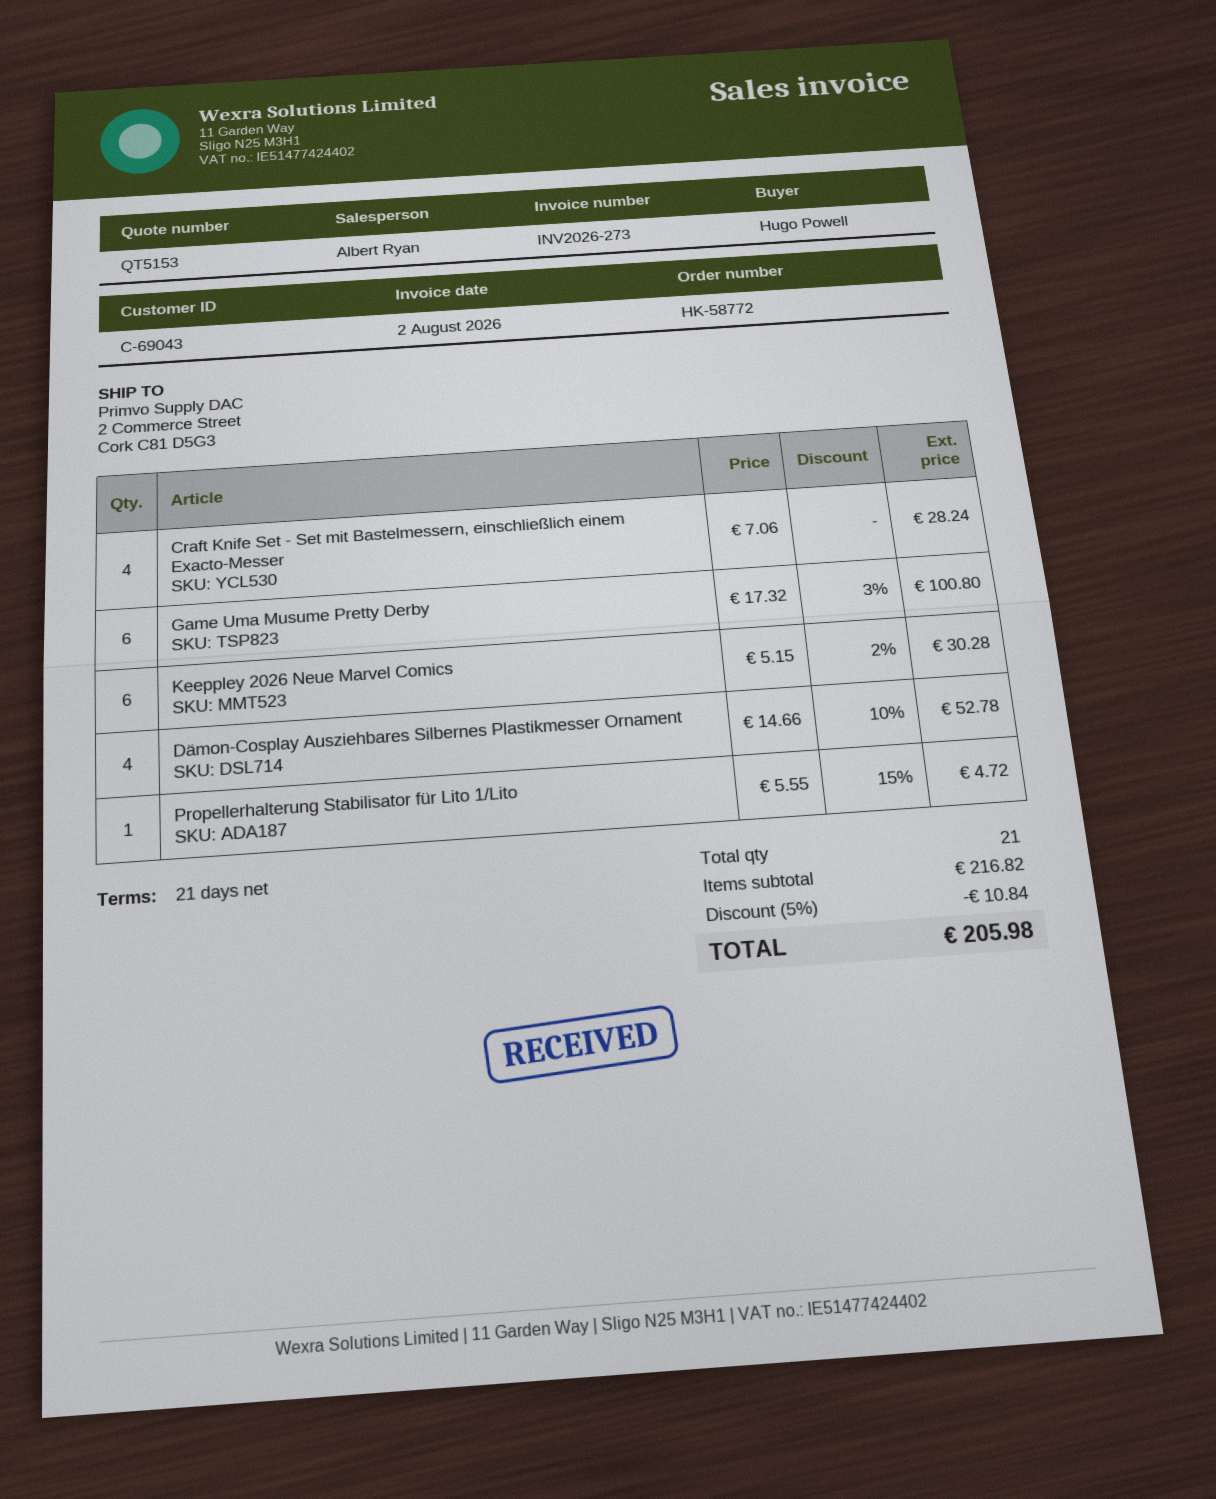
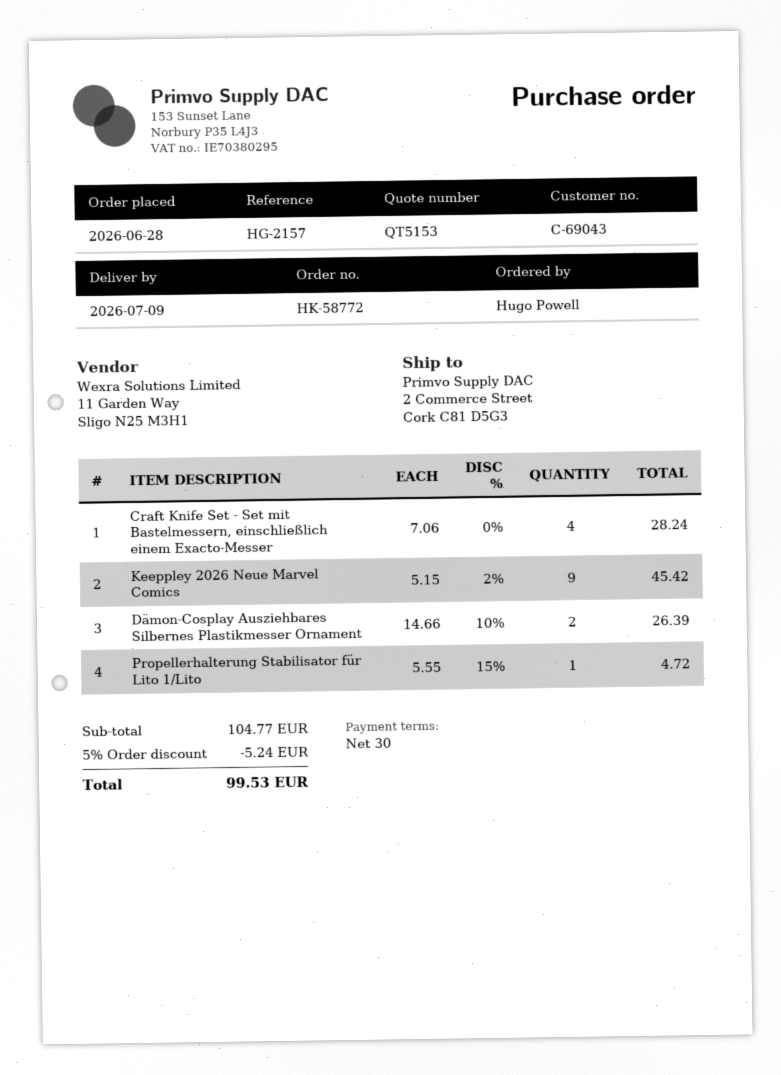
payment terms: 21 days -> 30 days
Game Uma Musume Pretty Derby: 6 x 17.32 - 3% = 100.80 -> none
Keeppley 2026 Neue Marvel Comics: 6 x 5.15 - 2% = 30.28 -> 9 x 5.15 - 2% = 45.42
Dämon-Cosplay Ausziehbares Silbernes Plastikmesser Ornament: 4 x 14.66 - 10% = 52.78 -> 2 x 14.66 - 10% = 26.39
subtotal: 216.82 -> 104.77
discount: 5% = 10.84 -> 5% = 5.24
total: 205.98 -> 99.53

